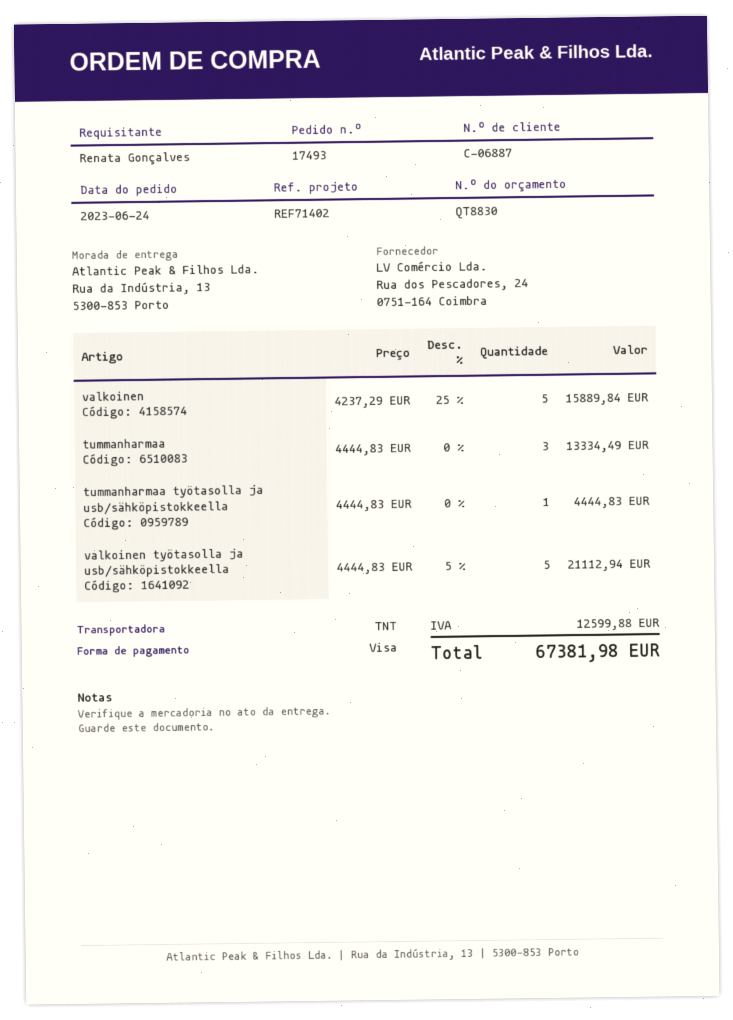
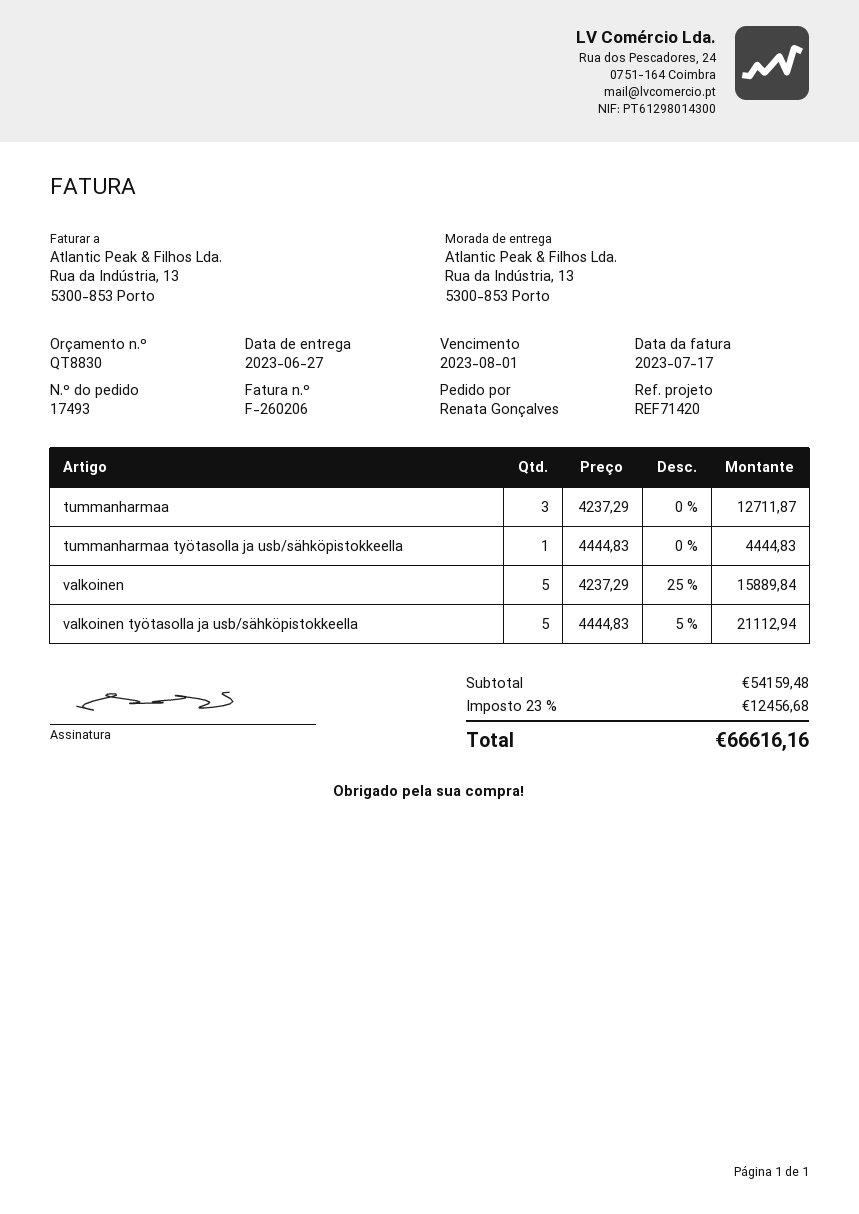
reference: REF71402 -> REF71420
tummanharmaa: 3 x 4444.83 = 13334.49 -> 3 x 4237.29 = 12711.87
tax: 12599.88 -> 12456.68
total: 67381.98 -> 66616.16

